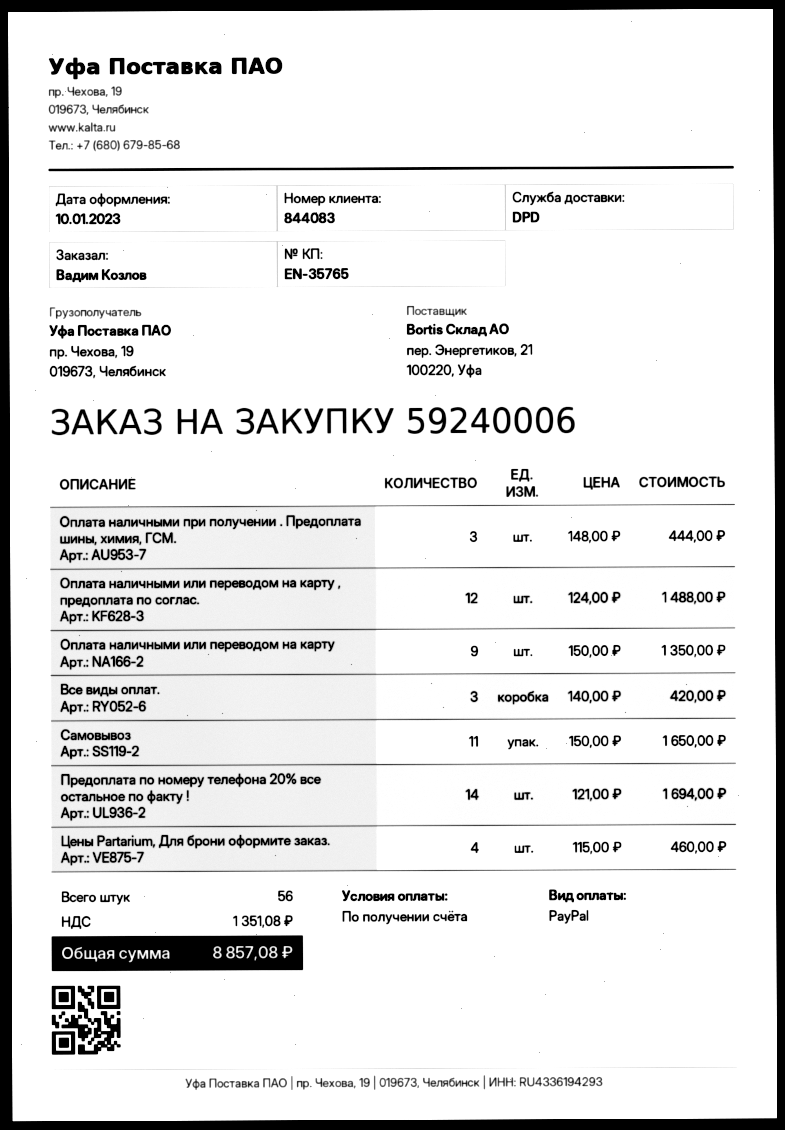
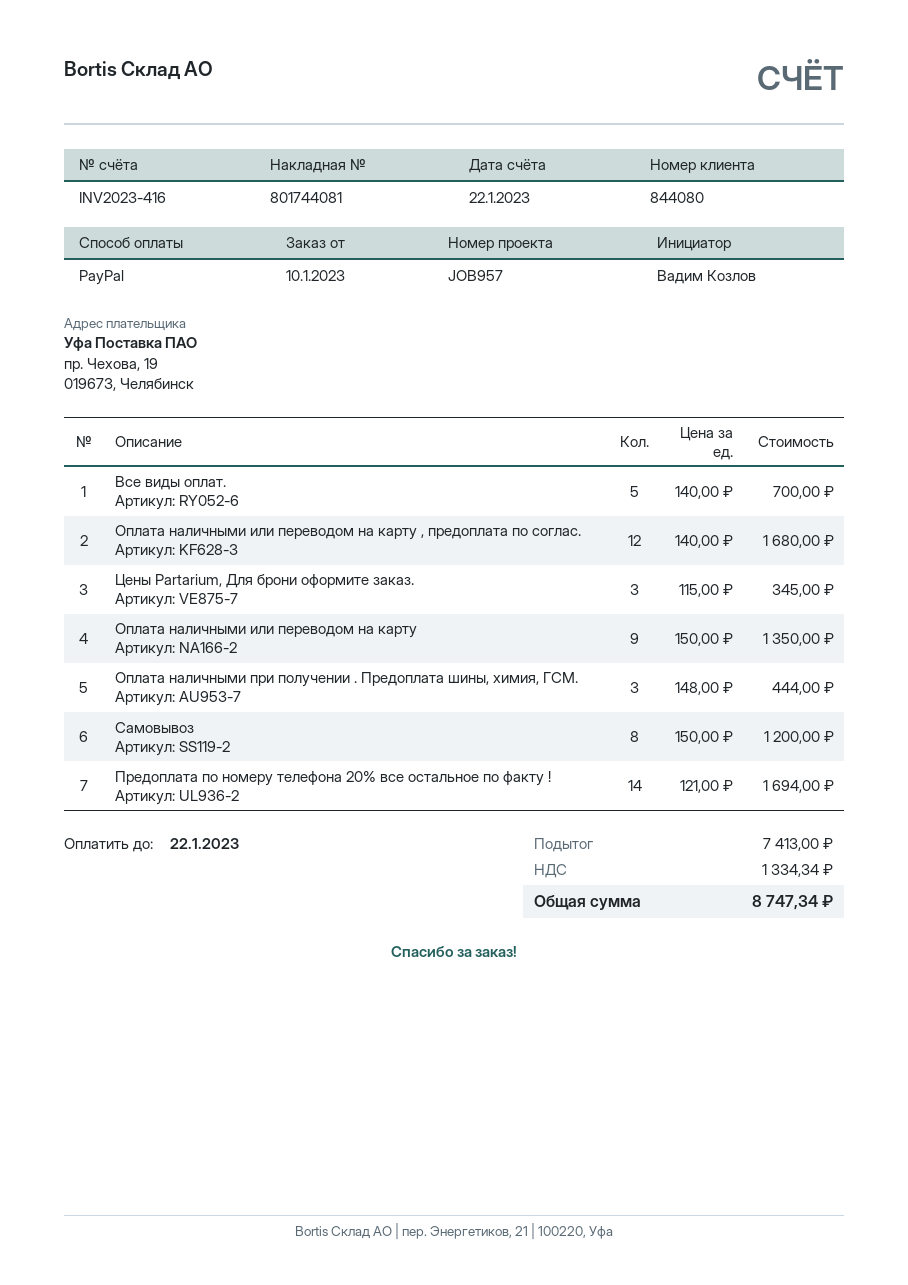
customer number: 844083 -> 844080
Оплата наличными или переводом на карту , предоплата по соглас.: 12 x 124.00 = 1488.00 -> 12 x 140.00 = 1680.00
Все виды оплат.: 3 x 140.00 = 420.00 -> 5 x 140.00 = 700.00
Самовывоз: 11 x 150.00 = 1650.00 -> 8 x 150.00 = 1200.00
Цены Partarium, Для брони оформите заказ.: 4 x 115.00 = 460.00 -> 3 x 115.00 = 345.00
tax: 1351.08 -> 1334.34
total: 8857.08 -> 8747.34

